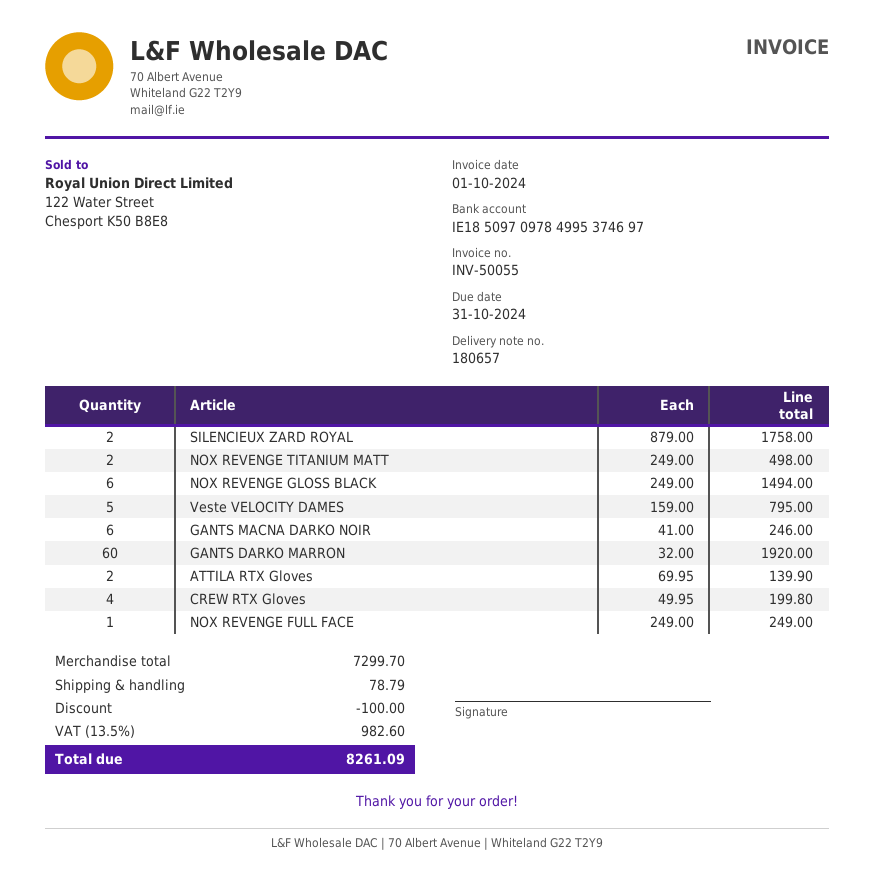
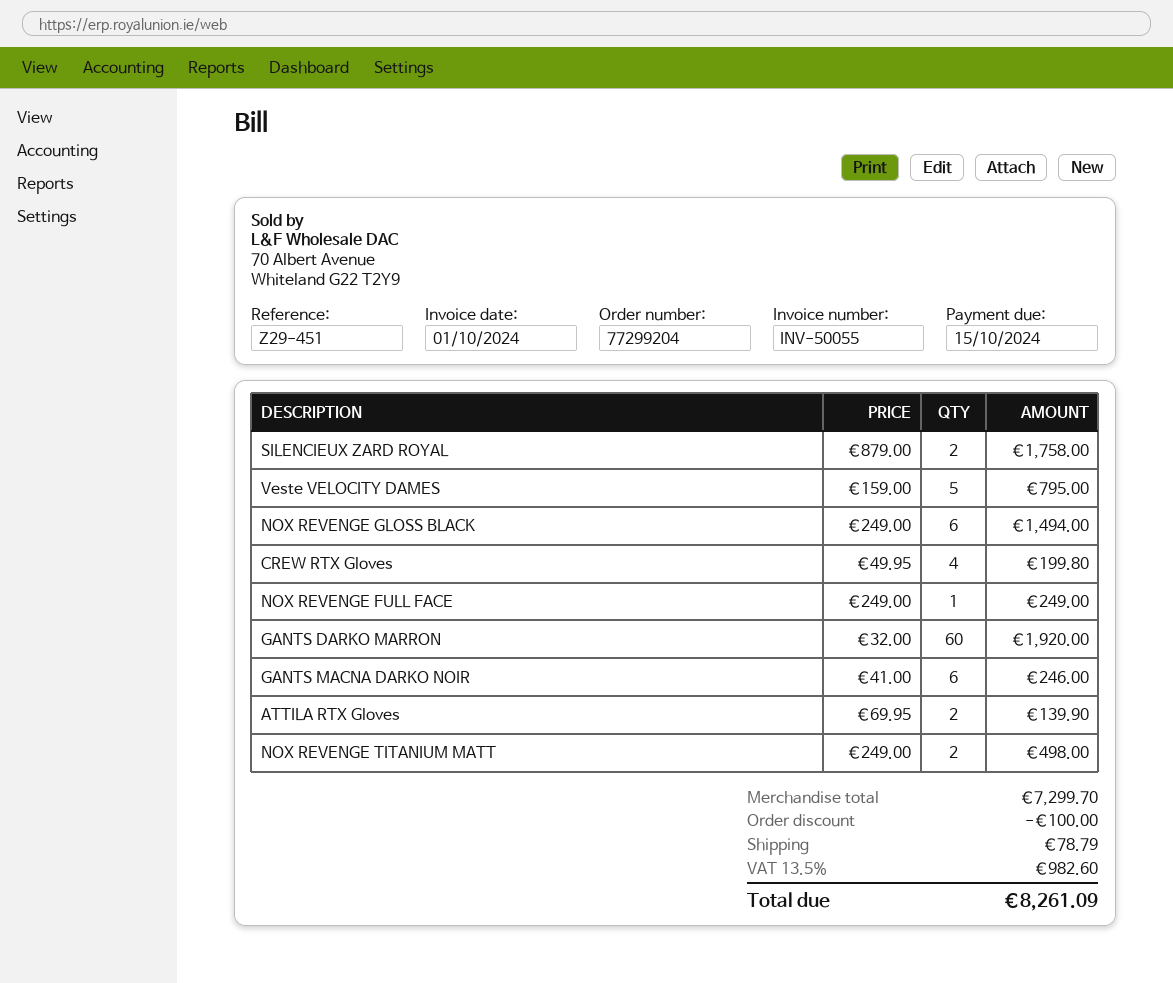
due date: 2024-10-31 -> 2024-10-15

